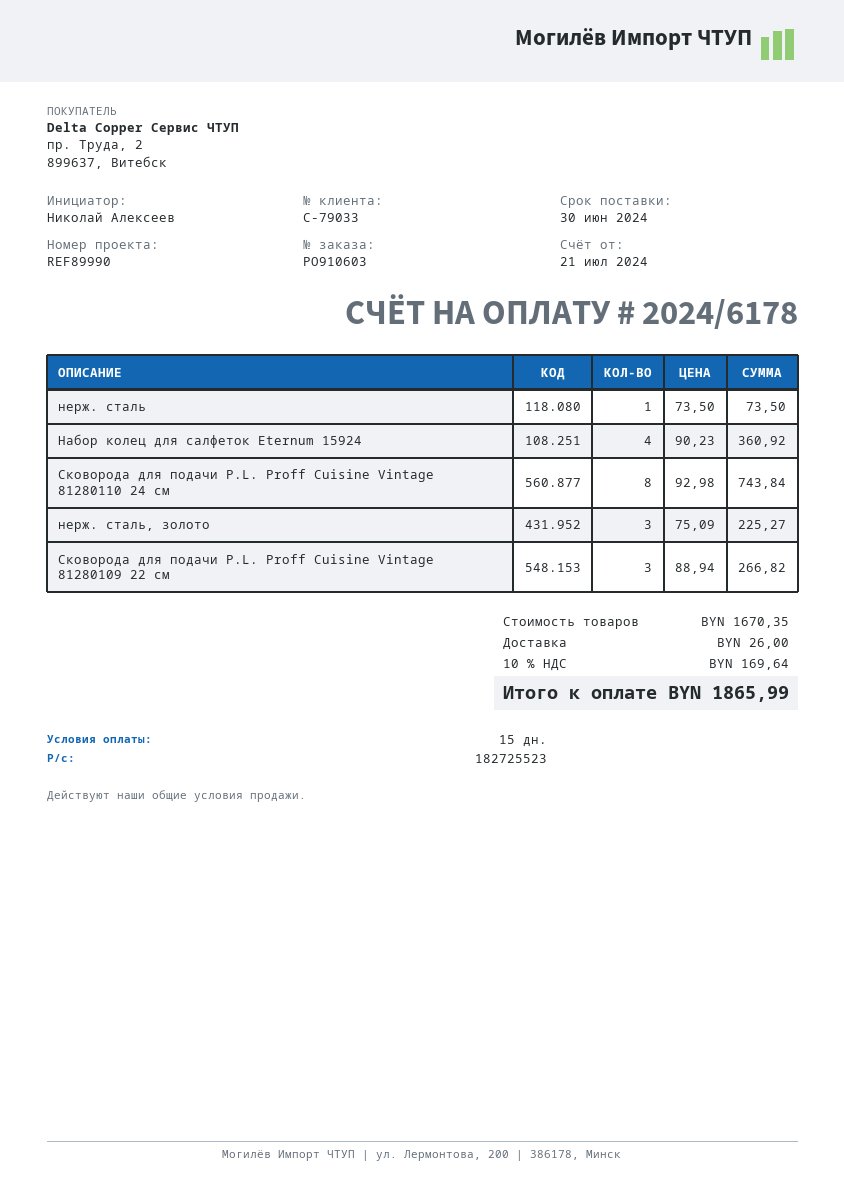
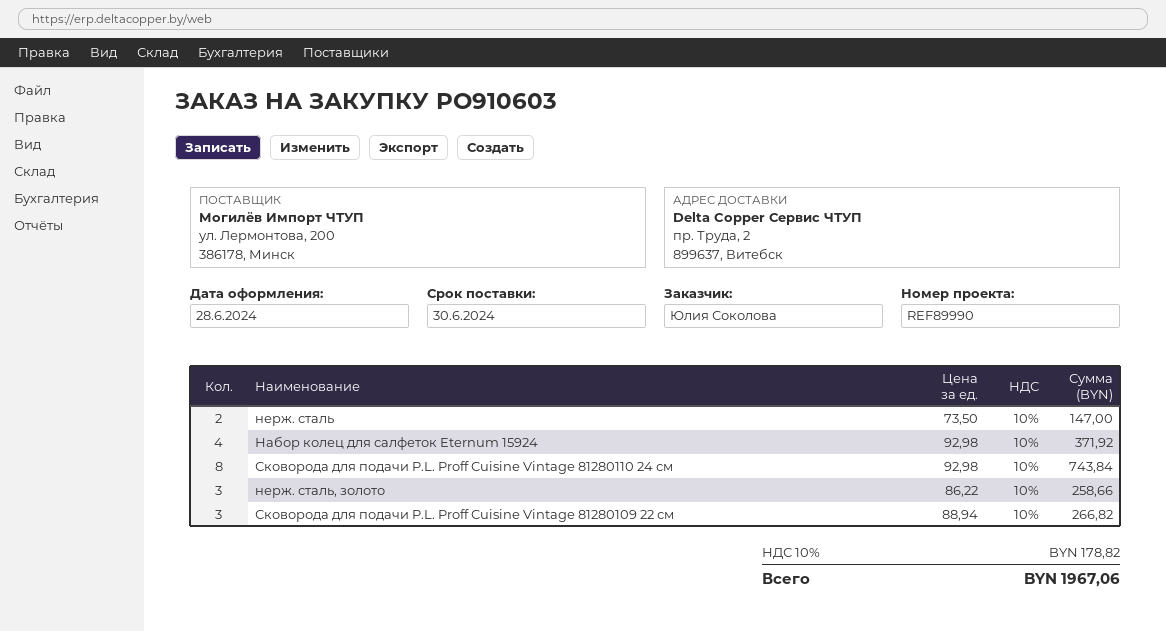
ordered by: Николай Алексеев -> Юлия Соколова
нерж. сталь: 1 x 73.50 = 73.50 -> 2 x 73.50 = 147.00
Набор колец для салфеток Eternum 15924: 4 x 90.23 = 360.92 -> 4 x 92.98 = 371.92
нерж. сталь, золото: 3 x 75.09 = 225.27 -> 3 x 86.22 = 258.66
shipping: 26.00 -> none
tax: 10% = 169.64 -> 10% = 178.82
total: 1865.99 -> 1967.06

